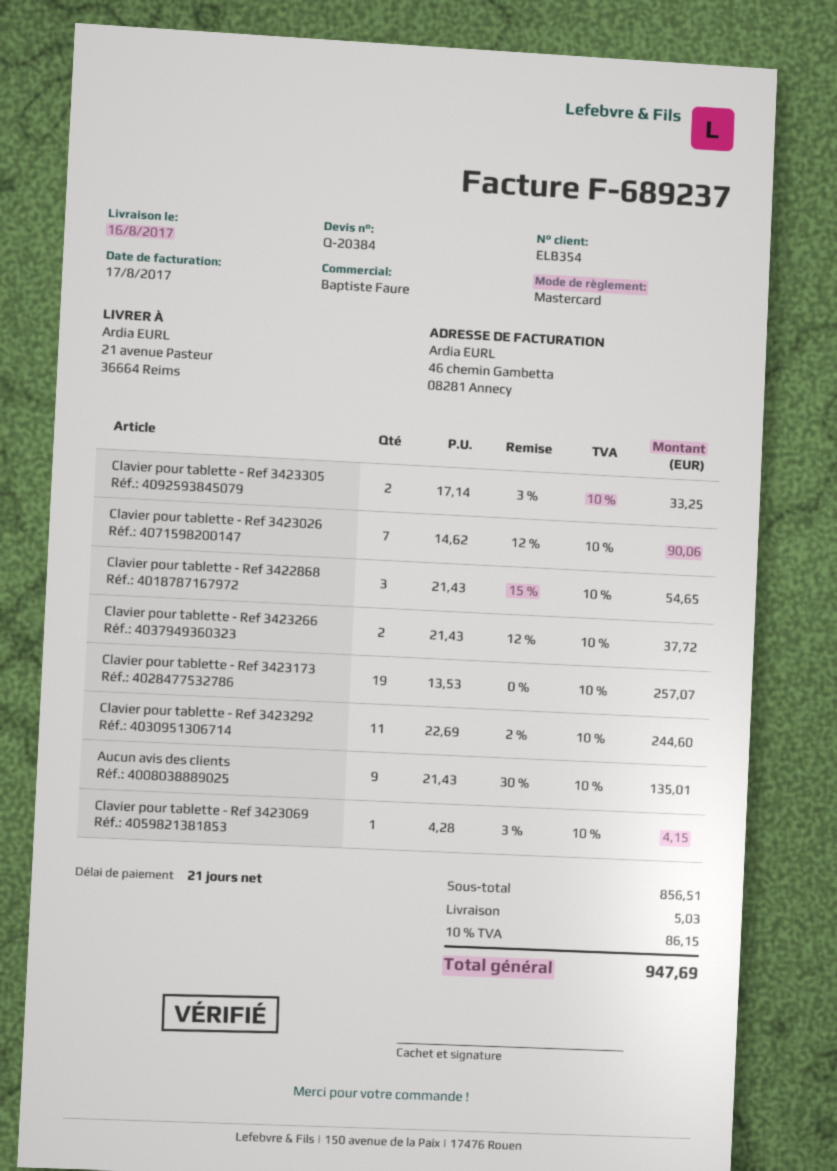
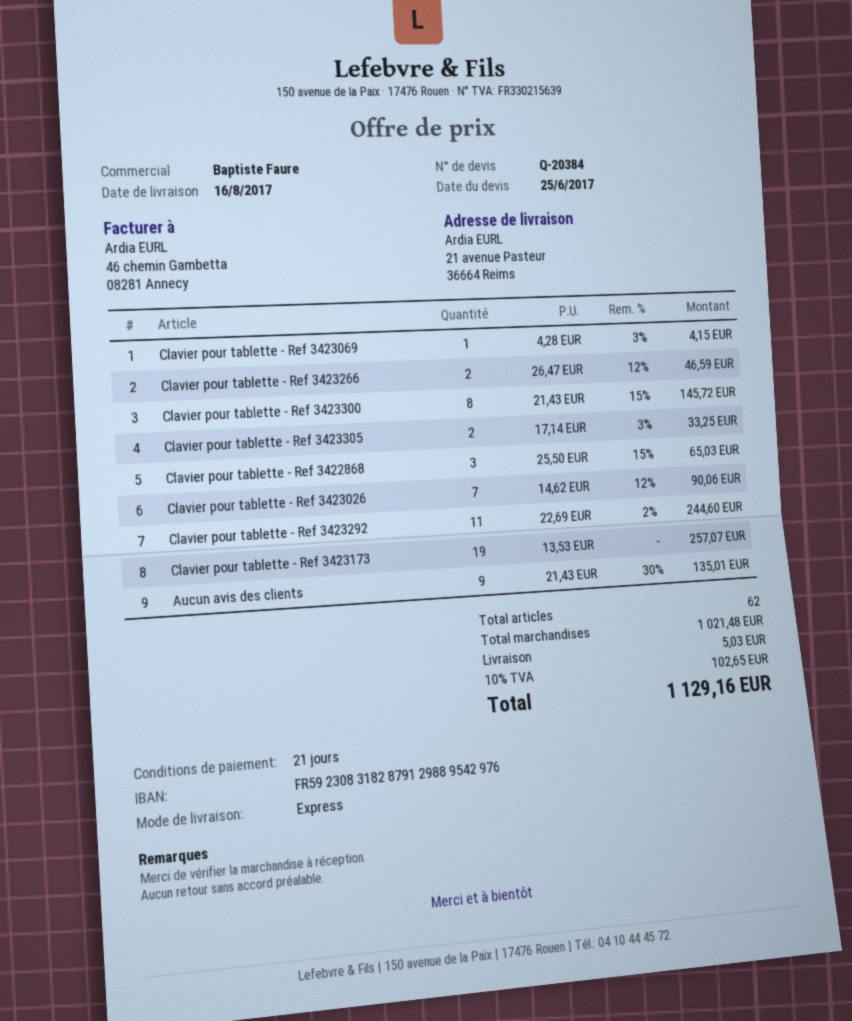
Clavier pour tablette - Ref 3422868: 3 x 21.43 - 15% = 54.65 -> 3 x 25.50 - 15% = 65.03
Clavier pour tablette - Ref 3423266: 2 x 21.43 - 12% = 37.72 -> 2 x 26.47 - 12% = 46.59
Clavier pour tablette - Ref 3423300: none -> 8 x 21.43 - 15% = 145.72
subtotal: 856.51 -> 1021.48
tax: 10% = 86.15 -> 10% = 102.65
total: 947.69 -> 1129.16

